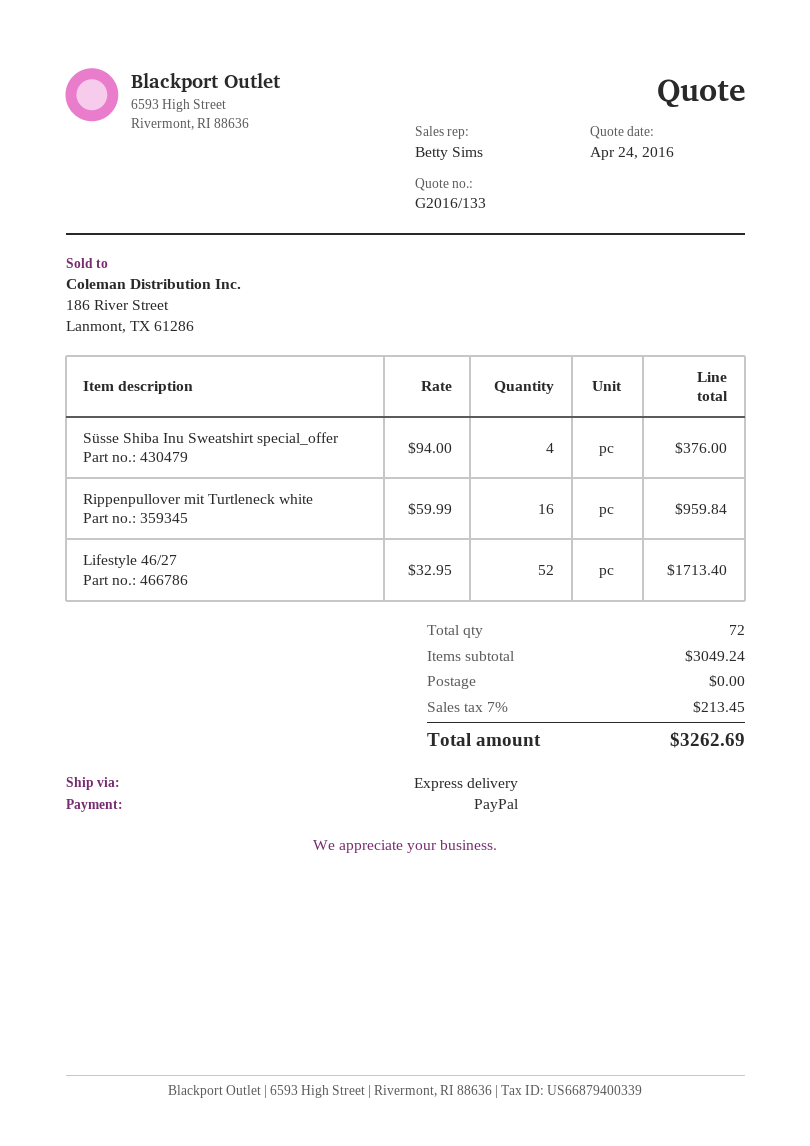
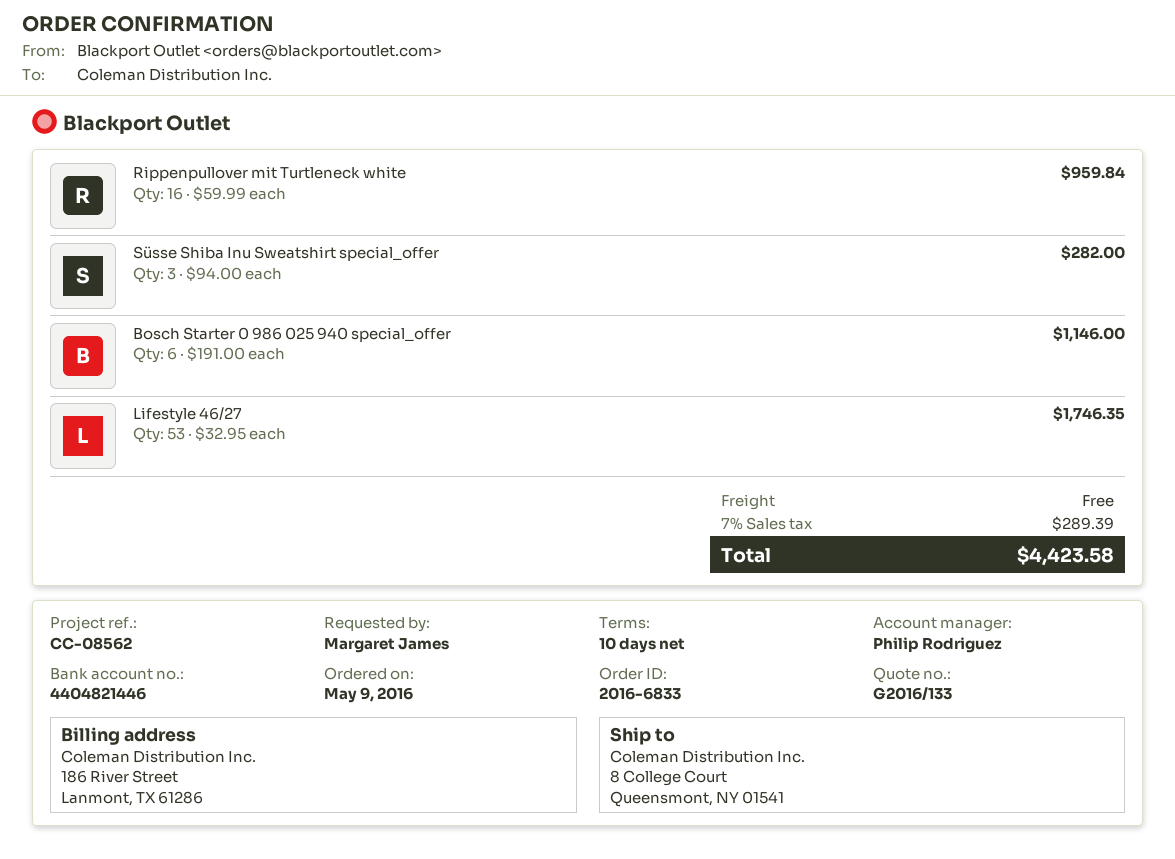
sales rep: Betty Sims -> Philip Rodriguez
Süsse Shiba Inu Sweatshirt special_offer: 4 x 94.00 = 376.00 -> 3 x 94.00 = 282.00
Lifestyle 46/27: 52 x 32.95 = 1713.40 -> 53 x 32.95 = 1746.35
Bosch Starter 0 986 025 940 special_offer: none -> 6 x 191.00 = 1146.00
tax: 7% = 213.45 -> 7% = 289.39
total: 3262.69 -> 4423.58

